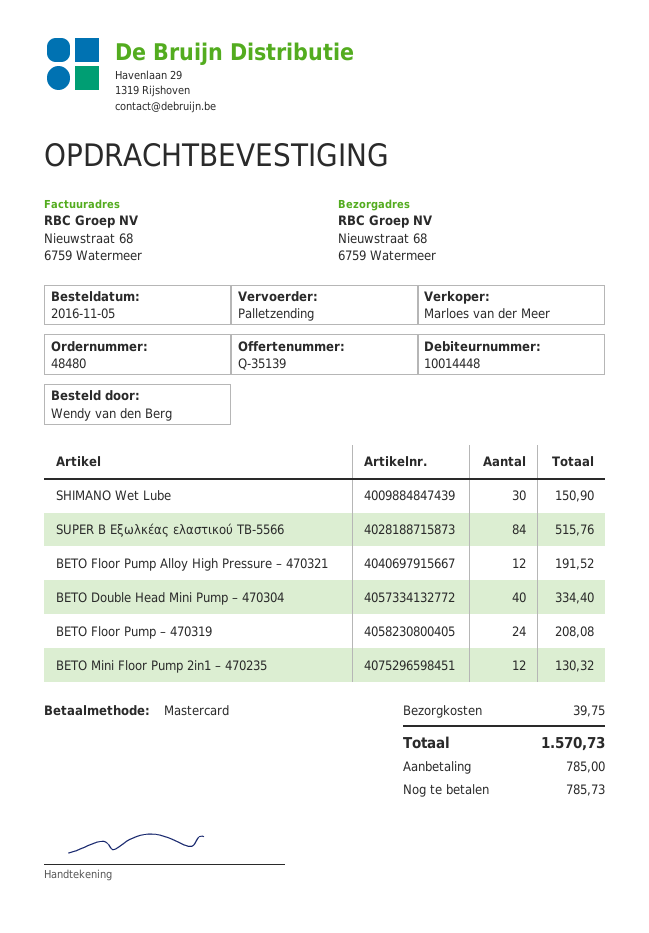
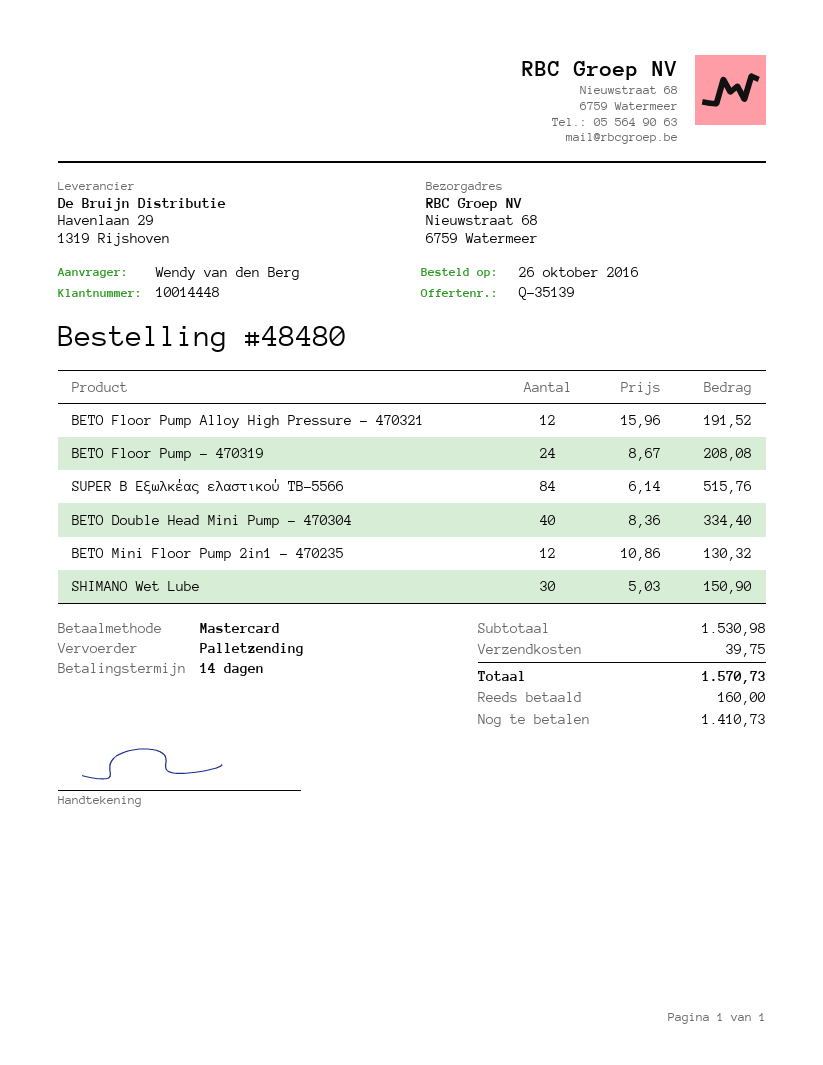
order date: 2016-11-05 -> 2016-10-26
deposit: 785.00 -> 160.00
balance: 785.73 -> 1410.73

